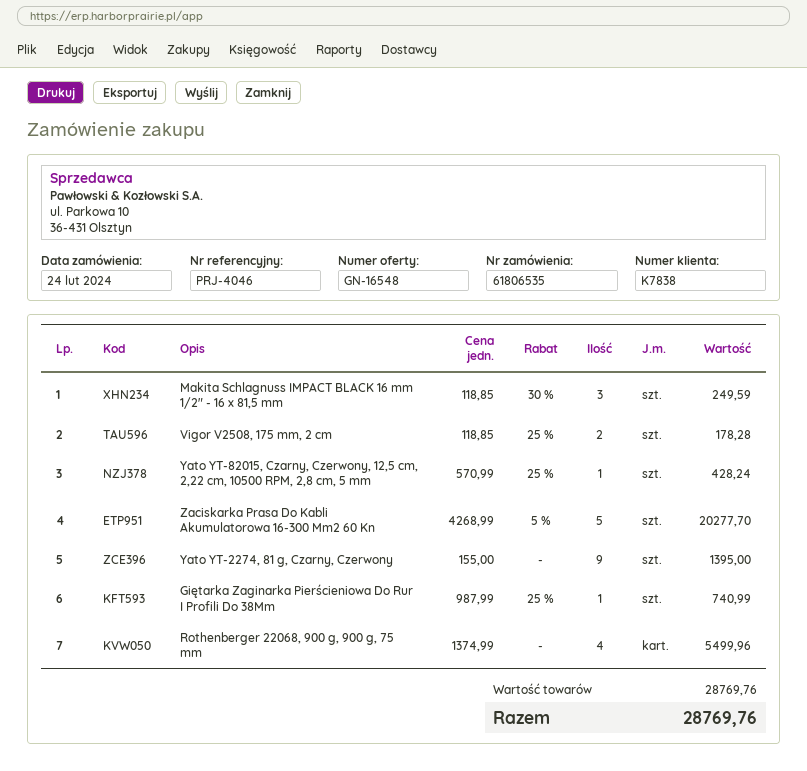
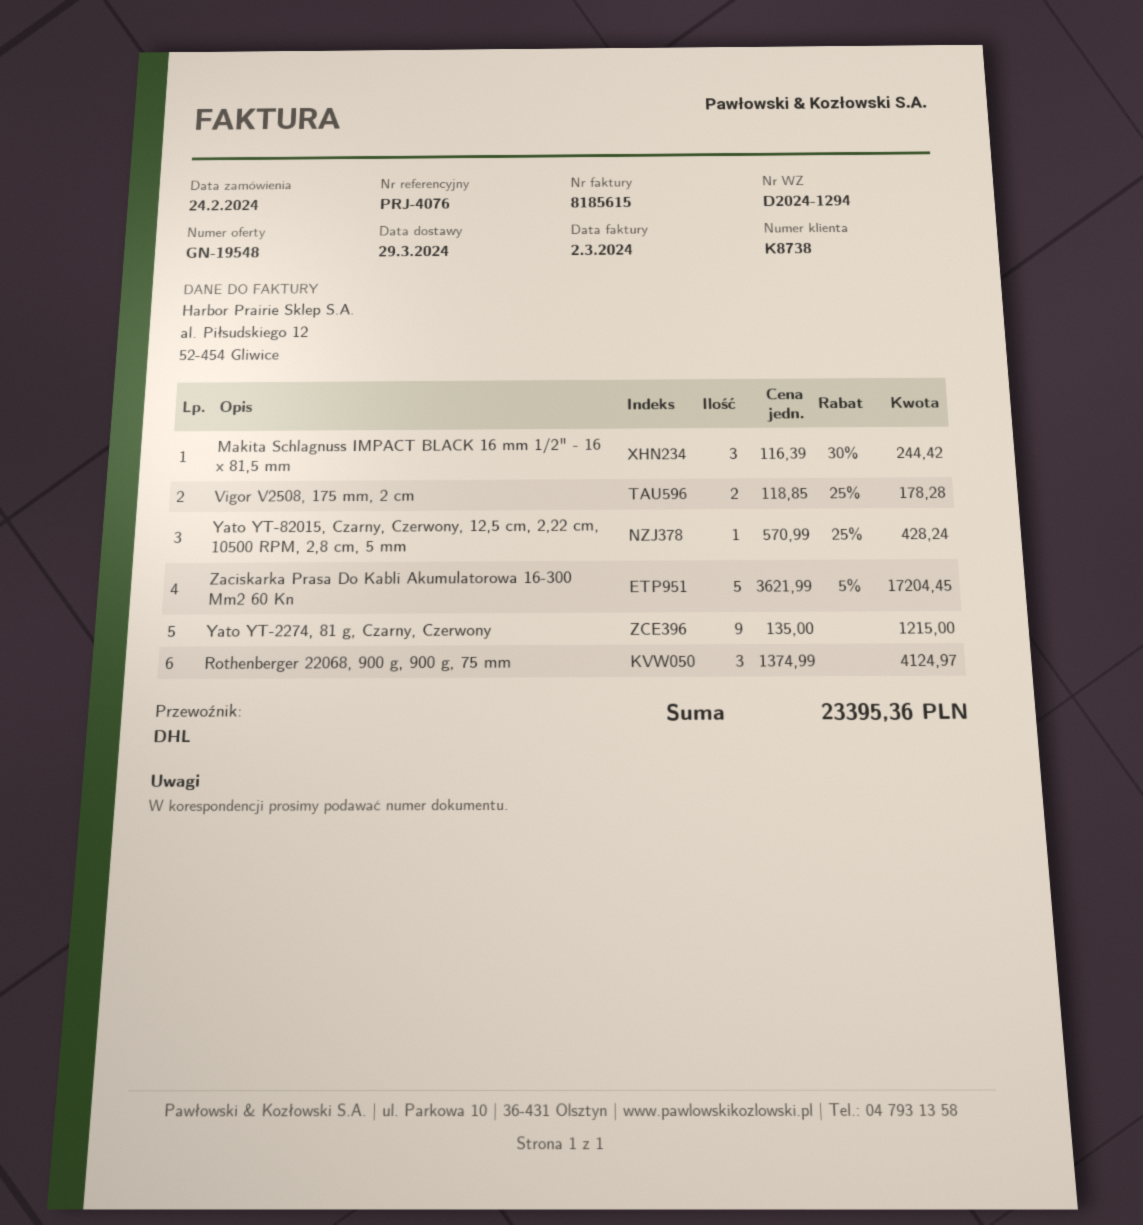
quote number: GN-16548 -> GN-19548
customer number: K7838 -> K8738
reference: PRJ-4046 -> PRJ-4076
Makita Schlagnuss IMPACT BLACK 16 mm 1/2" - 16 x 81,5 mm: 3 x 118.85 - 30% = 249.59 -> 3 x 116.39 - 30% = 244.42
Zaciskarka Prasa Do Kabli Akumulatorowa 16-300 Mm2 60 Kn: 5 x 4268.99 - 5% = 20277.70 -> 5 x 3621.99 - 5% = 17204.45
Yato YT-2274, 81 g, Czarny, Czerwony: 9 x 155.00 = 1395.00 -> 9 x 135.00 = 1215.00
Giętarka Zaginarka Pierścieniowa Do Rur I Profili Do 38Mm: 1 x 987.99 - 25% = 740.99 -> none
Rothenberger 22068, 900 g, 900 g, 75 mm: 4 x 1374.99 = 5499.96 -> 3 x 1374.99 = 4124.97
total: 28769.76 -> 23395.36

